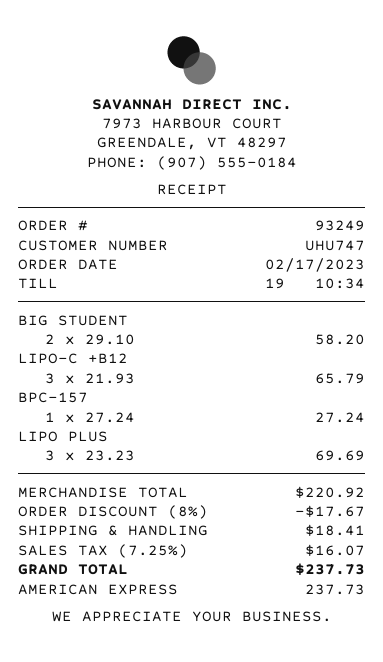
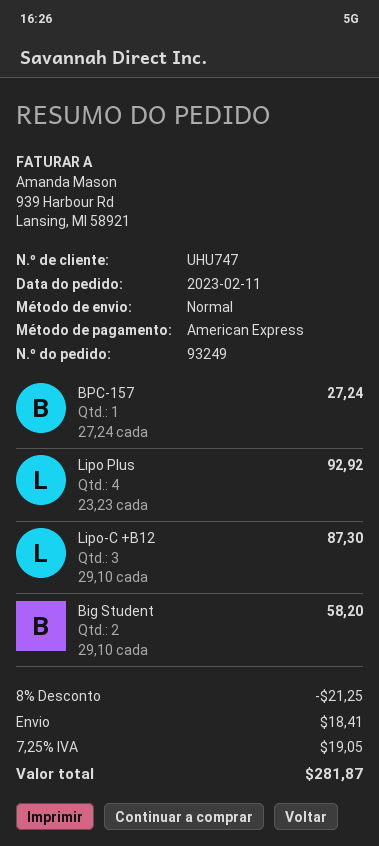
order date: 2023-02-17 -> 2023-02-11
LIPO-C +B12: 3 x 21.93 = 65.79 -> 3 x 29.10 = 87.30
LIPO PLUS: 3 x 23.23 = 69.69 -> 4 x 23.23 = 92.92
discount: 8% = 17.67 -> 8% = 21.25
tax: 7.25% = 16.07 -> 7.25% = 19.05
total: 237.73 -> 281.87

